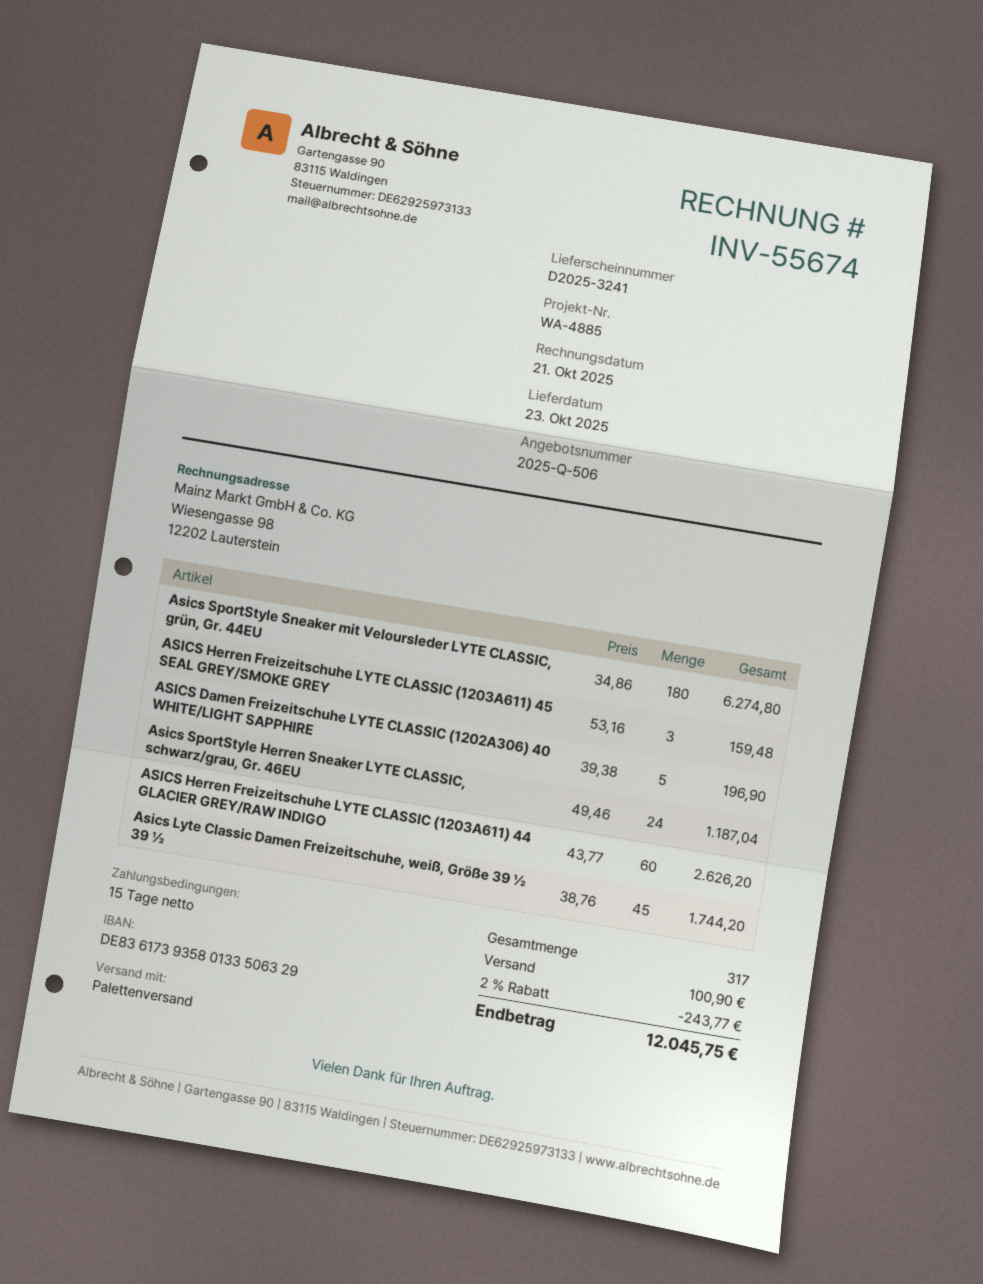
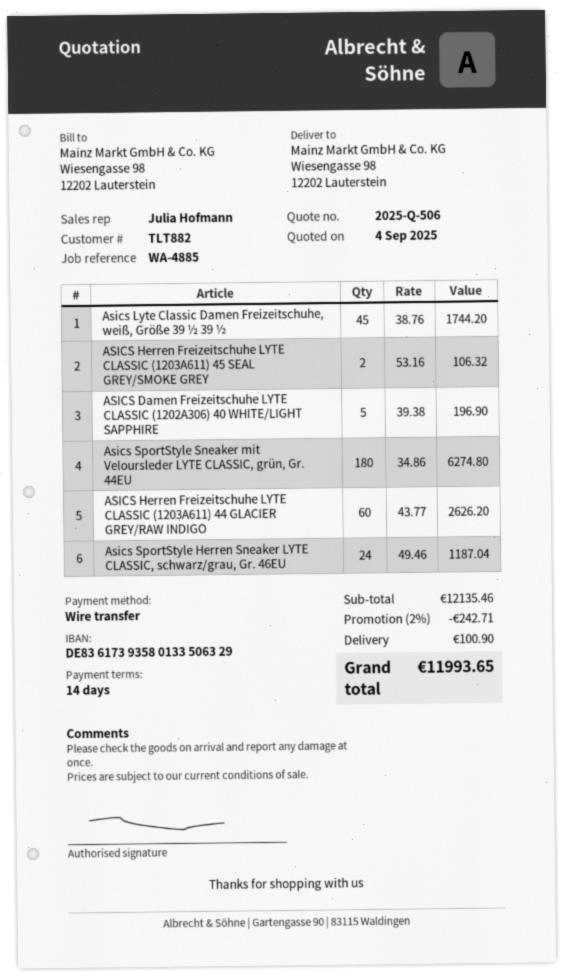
payment terms: 15 days -> 14 days
ASICS Herren Freizeitschuhe LYTE CLASSIC (1203A611) 45 SEAL GREY/SMOKE GREY: 3 x 53.16 = 159.48 -> 2 x 53.16 = 106.32
discount: 2% = 243.77 -> 2% = 242.71
total: 12045.75 -> 11993.65

